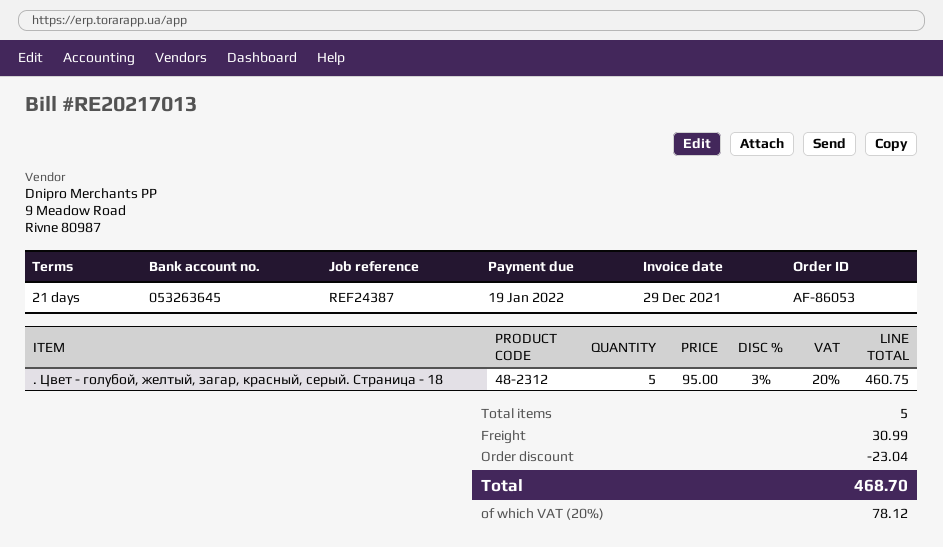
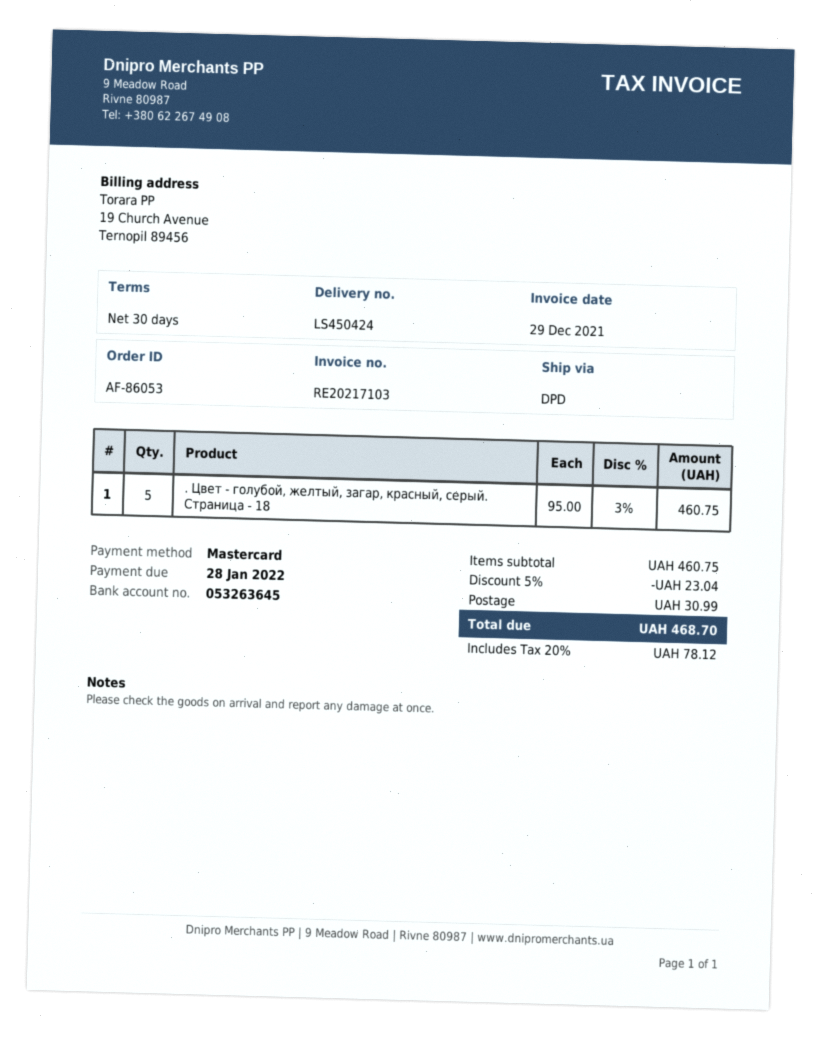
invoice number: RE20217013 -> RE20217103
payment terms: 21 days -> 30 days
due date: 2022-01-19 -> 2022-01-28

